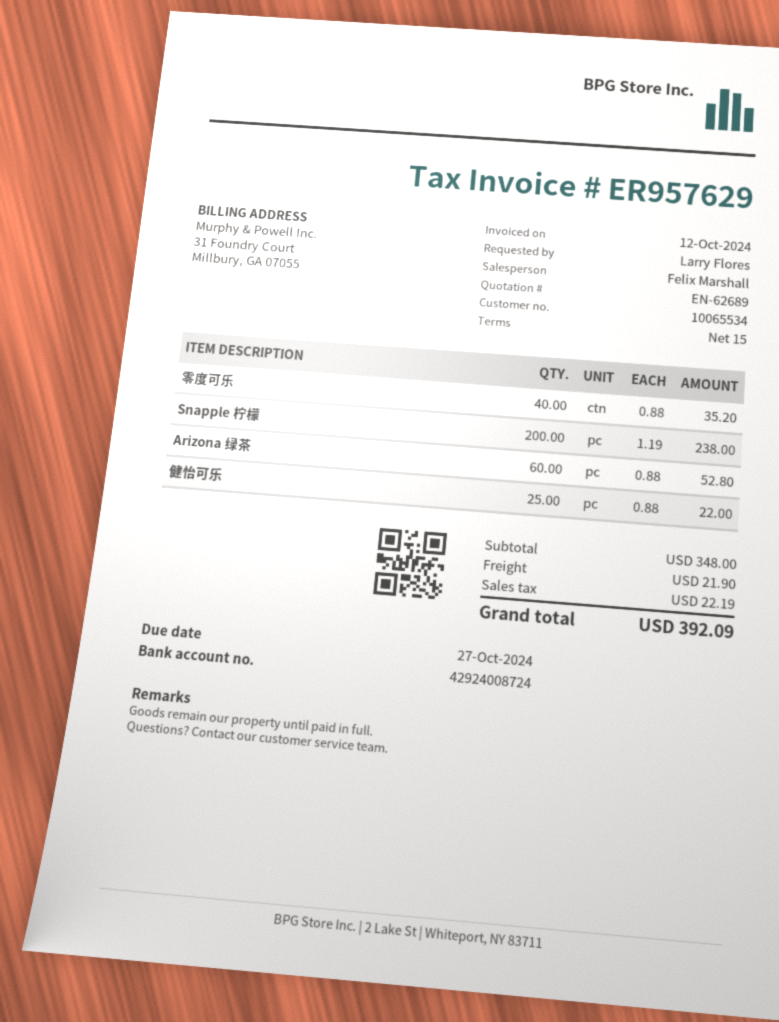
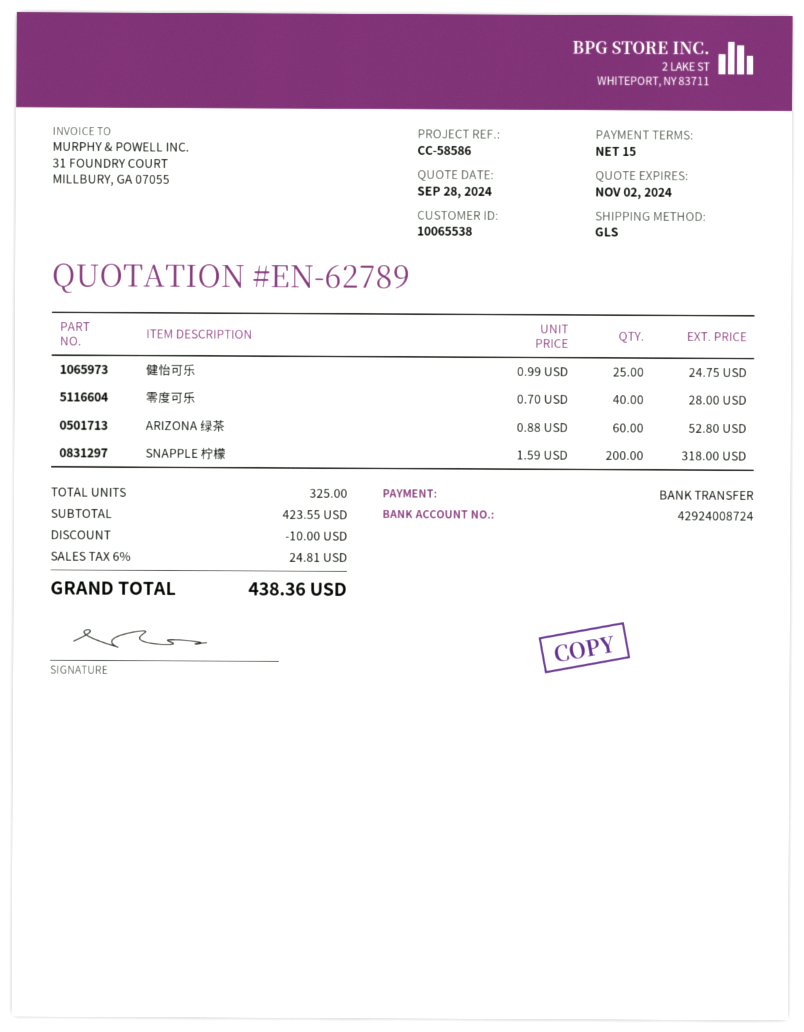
quote number: EN-62689 -> EN-62789
customer number: 10065534 -> 10065538
零度可乐: 40 x 0.88 = 35.20 -> 40 x 0.70 = 28.00
Snapple 柠檬: 200 x 1.19 = 238.00 -> 200 x 1.59 = 318.00
健怡可乐: 25 x 0.88 = 22.00 -> 25 x 0.99 = 24.75
subtotal: 348.00 -> 423.55
discount: none -> 10.00
shipping: 21.90 -> none
tax: 22.19 -> 24.81
total: 392.09 -> 438.36

